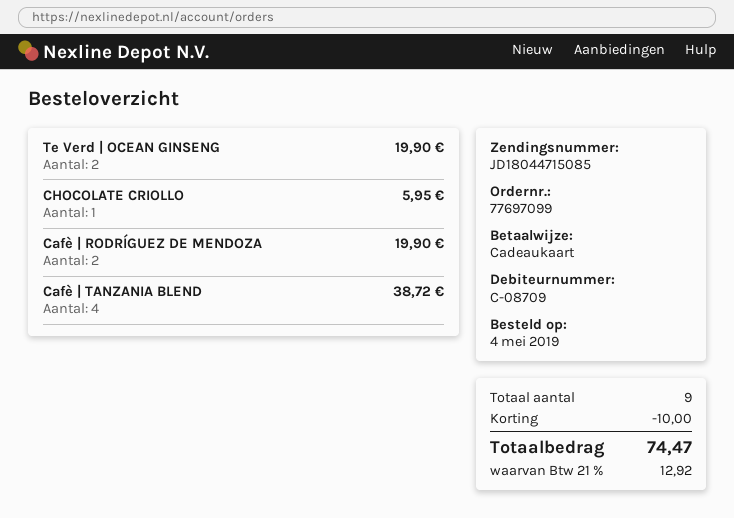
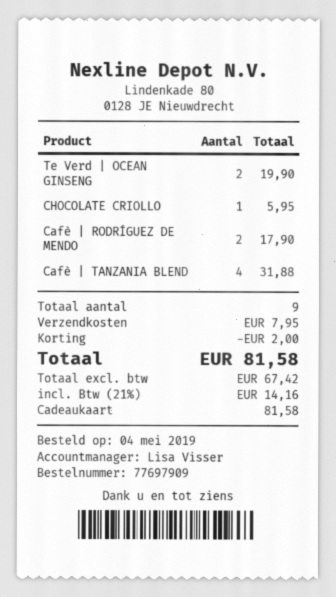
order number: 77697099 -> 77697909
Cafè | RODRÍGUEZ DE MENDOZA: 2 for 19.90 -> 2 for 17.90
Cafè | TANZANIA BLEND: 4 for 38.72 -> 4 for 31.88
discount: 10.00 -> 2.00
shipping: none -> 7.95
tax: 21% = 12.92 -> 21% = 14.16
total: 74.47 -> 81.58

